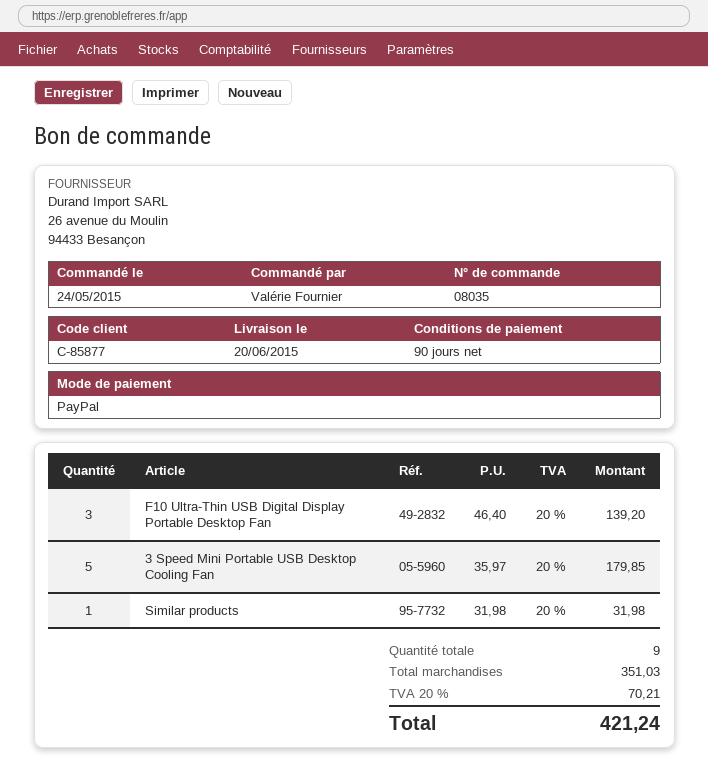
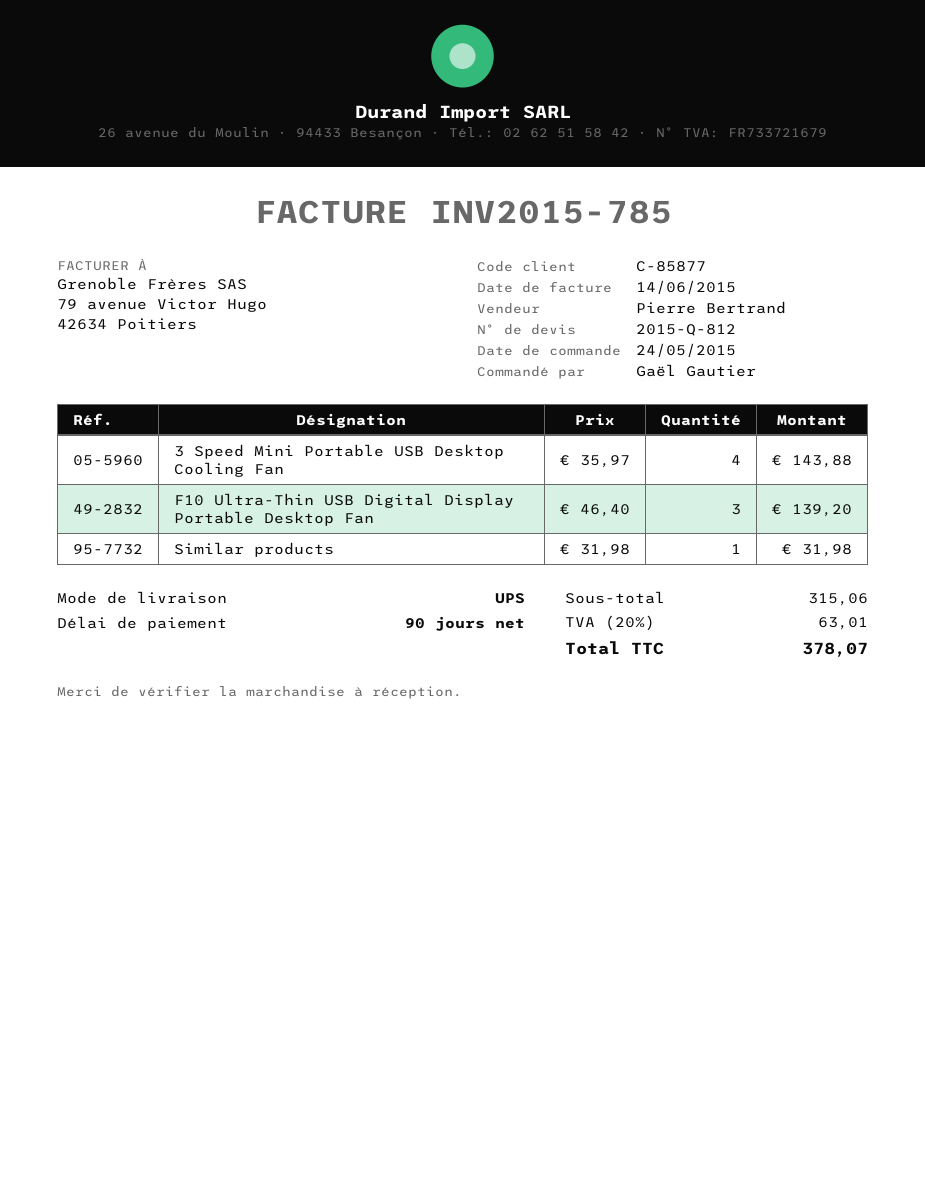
ordered by: Valérie Fournier -> Gaël Gautier
3 Speed Mini Portable USB Desktop Cooling Fan: 5 x 35.97 = 179.85 -> 4 x 35.97 = 143.88
subtotal: 351.03 -> 315.06
tax: 20% = 70.21 -> 20% = 63.01
total: 421.24 -> 378.07

